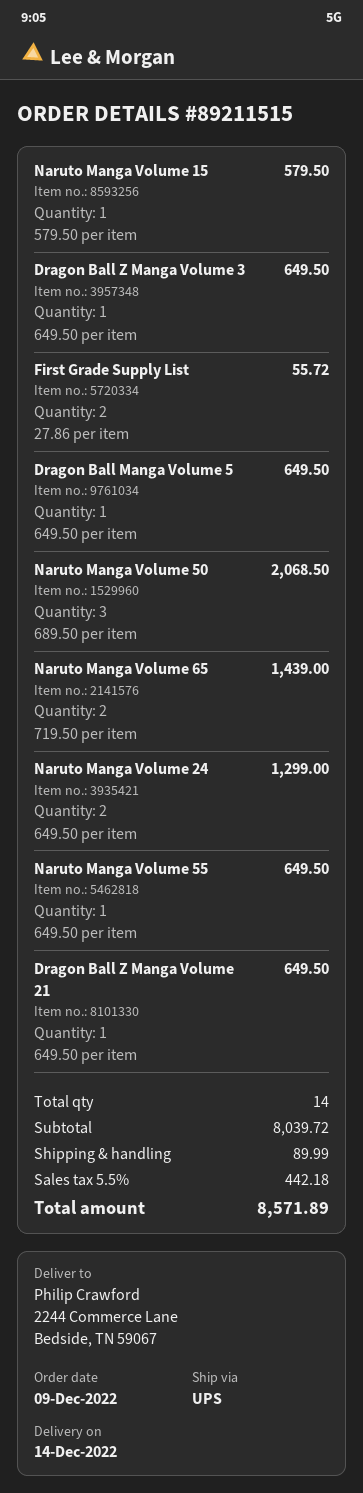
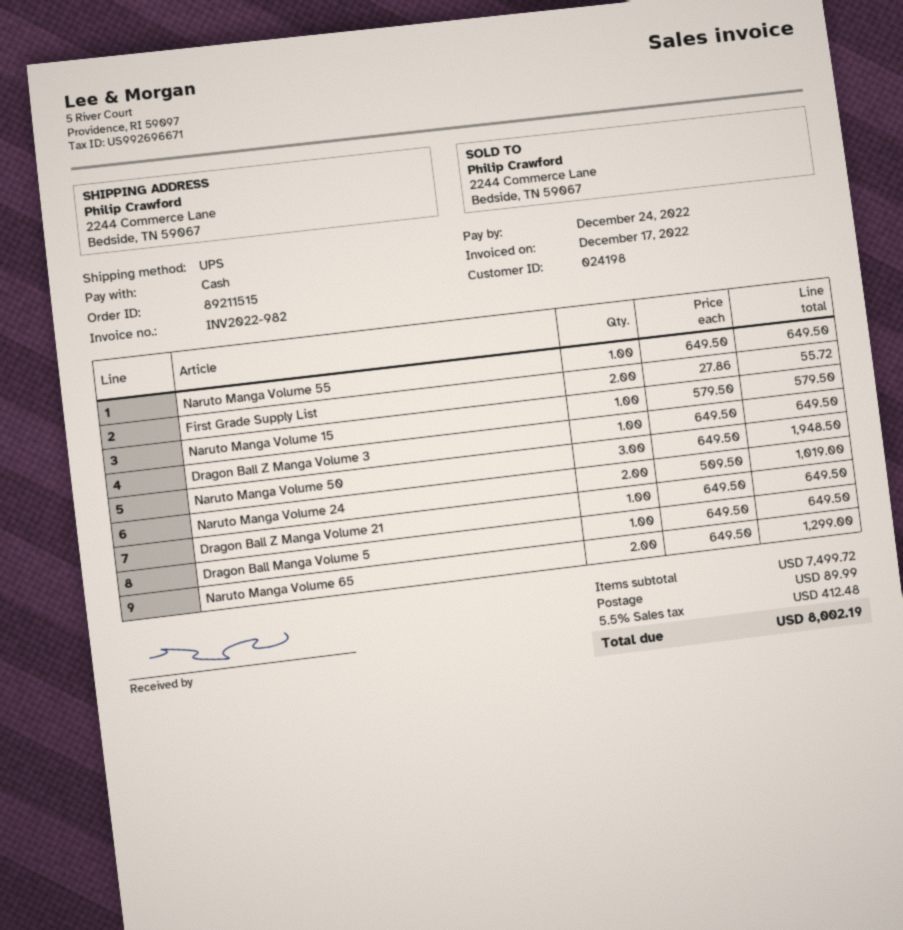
Naruto Manga Volume 50: 3 x 689.50 = 2068.50 -> 3 x 649.50 = 1948.50
Naruto Manga Volume 65: 2 x 719.50 = 1439.00 -> 2 x 649.50 = 1299.00
Naruto Manga Volume 24: 2 x 649.50 = 1299.00 -> 2 x 509.50 = 1019.00
subtotal: 8039.72 -> 7499.72
tax: 5.5% = 442.18 -> 5.5% = 412.48
total: 8571.89 -> 8002.19

